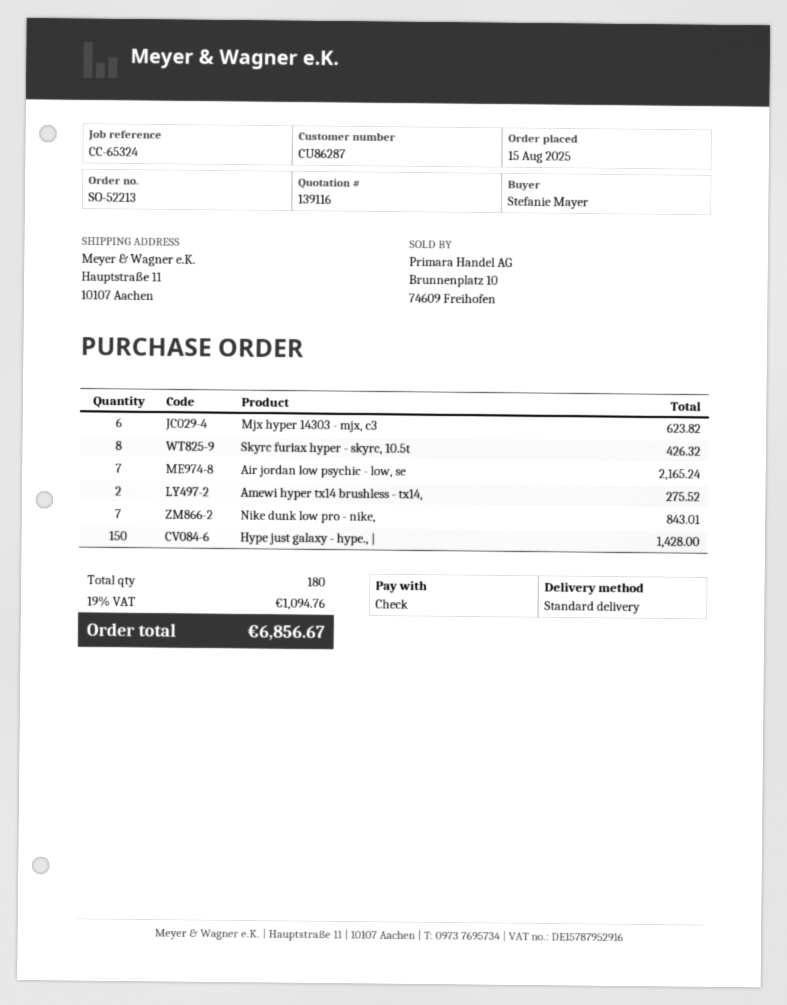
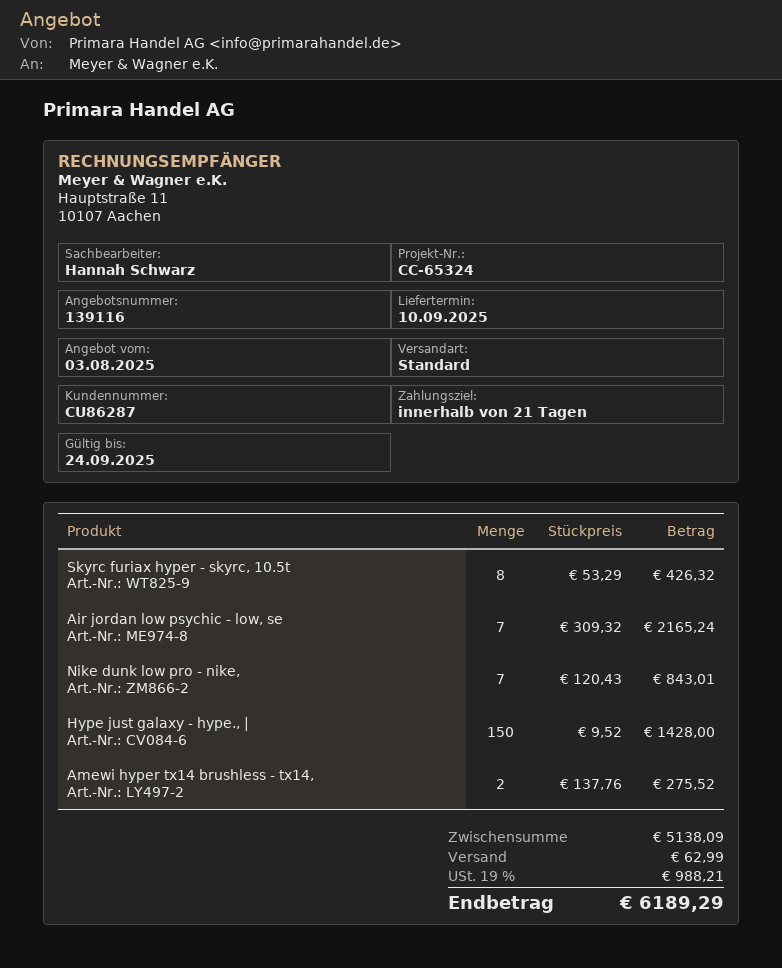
Mjx hyper 14303 - mjx, c3: 6 for 623.82 -> none
shipping: none -> 62.99
tax: 19% = 1094.76 -> 19% = 988.21
total: 6856.67 -> 6189.29

